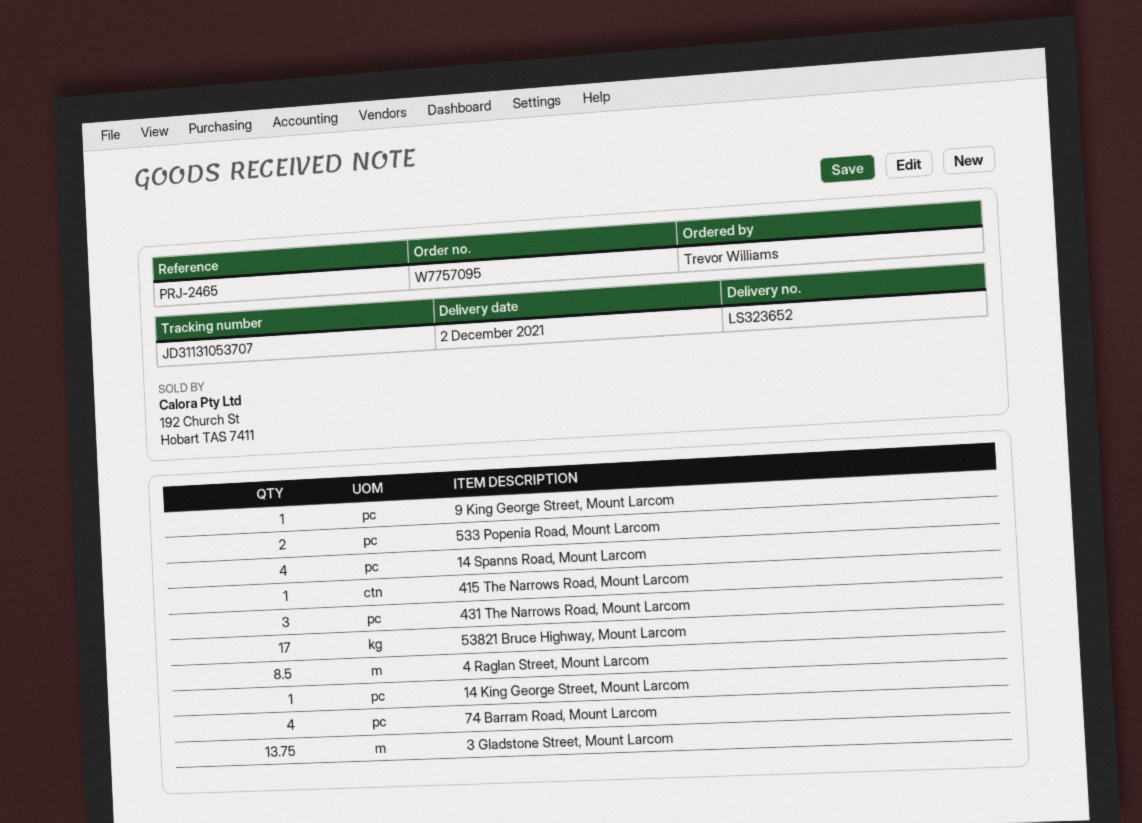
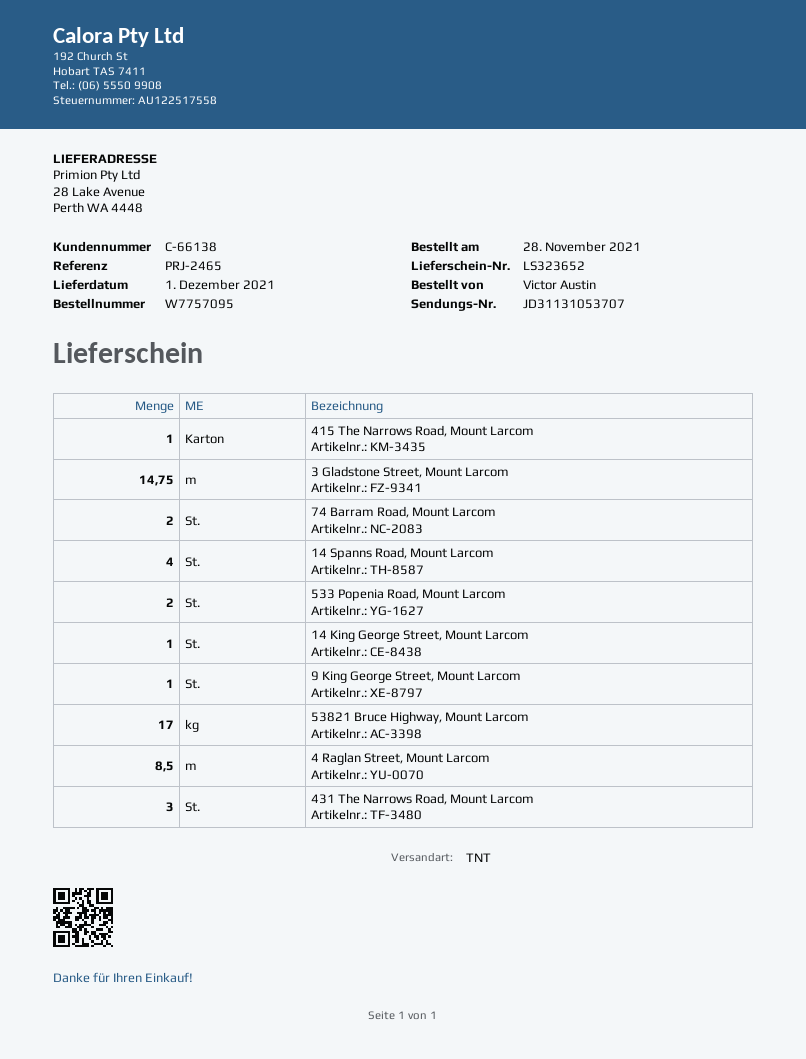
delivery date: 2021-12-02 -> 2021-12-01
ordered by: Trevor Williams -> Victor Austin
74 Barram Road, Mount Larcom: 4 -> 2
3 Gladstone Street, Mount Larcom: 13.75 -> 14.75

